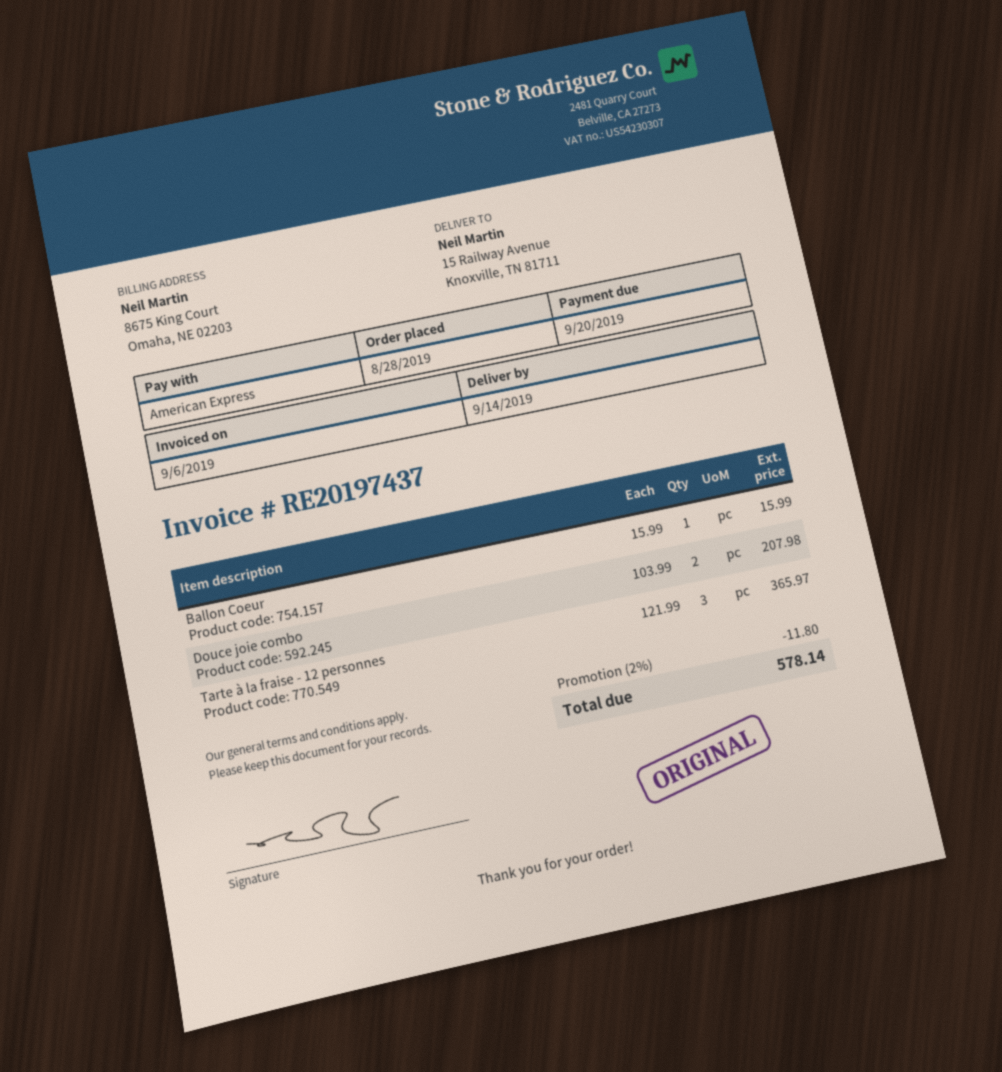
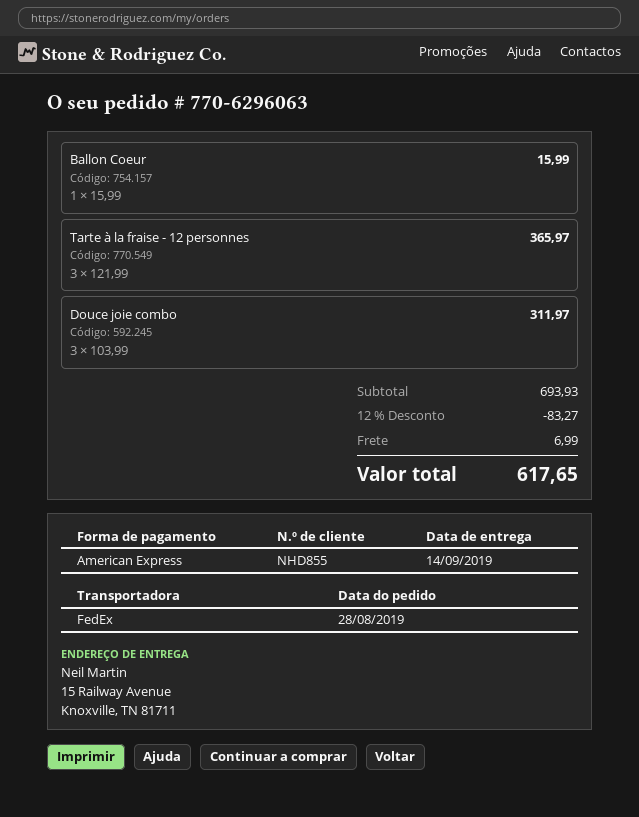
Douce joie combo: 2 x 103.99 = 207.98 -> 3 x 103.99 = 311.97
discount: 2% = 11.80 -> 12% = 83.27
shipping: none -> 6.99
total: 578.14 -> 617.65

